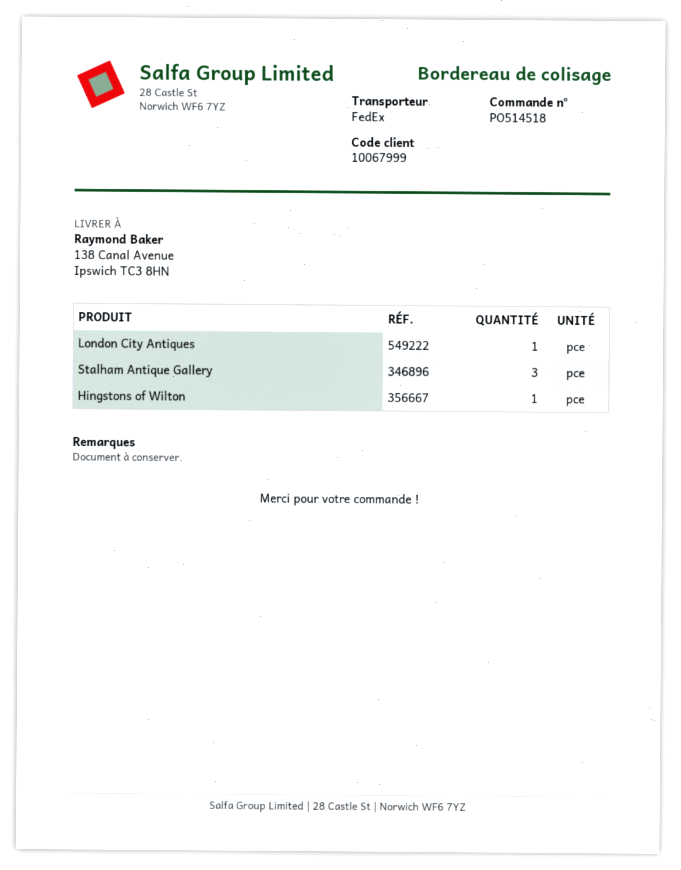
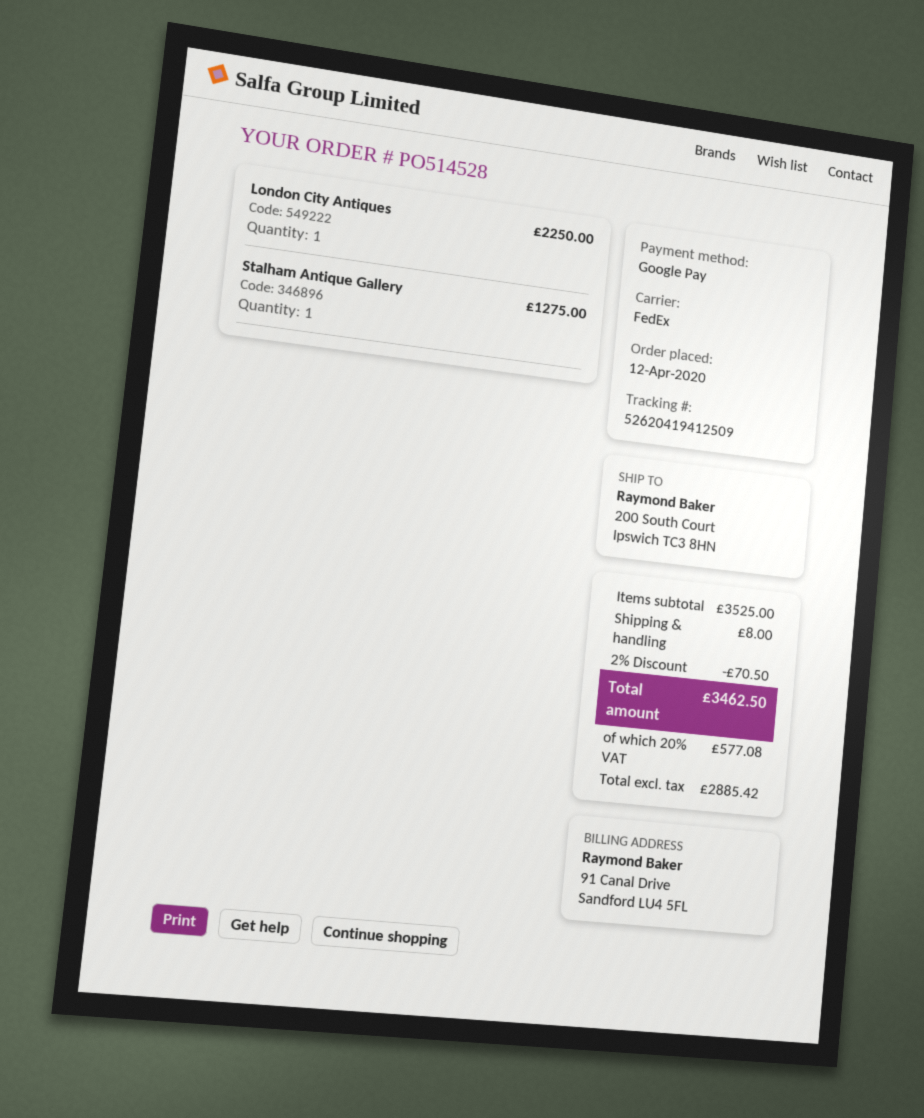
order number: PO514518 -> PO514528
ship to: 138 Canal Avenue, Ipswich TC3 8HN -> 200 South Court, Ipswich TC3 8HN
Stalham Antique Gallery: 3 -> 1
Hingstons of Wilton: 1 -> none

